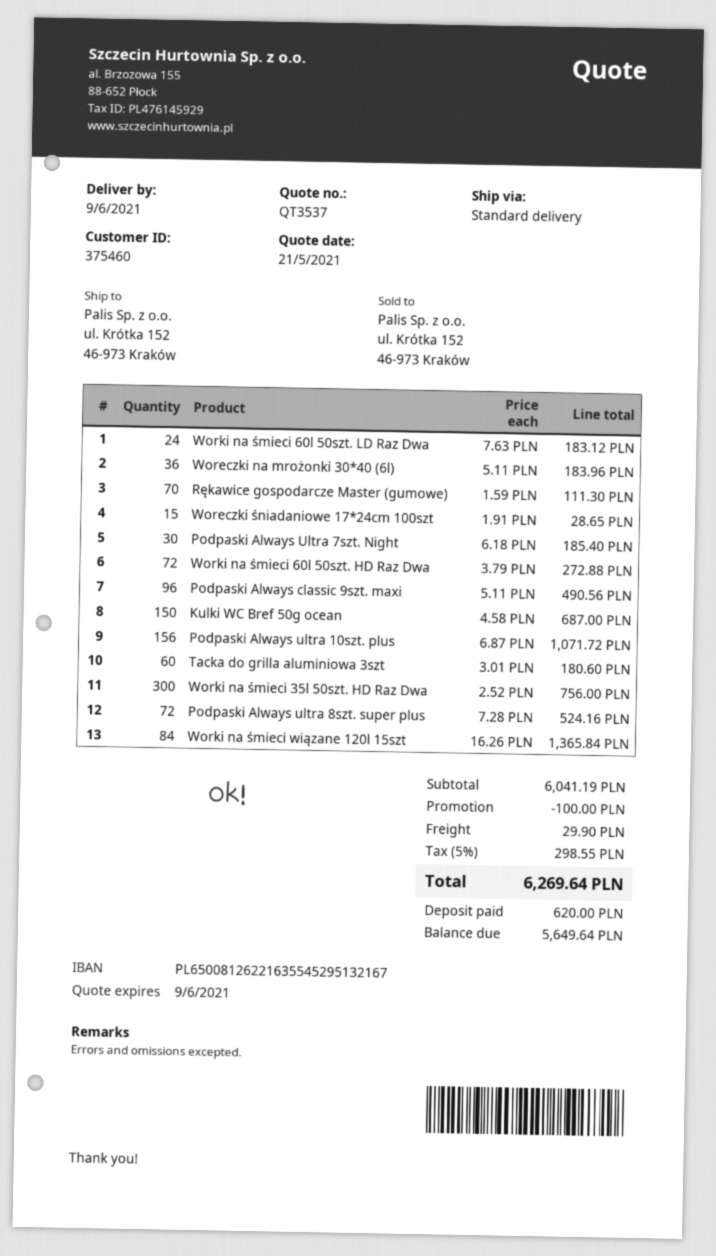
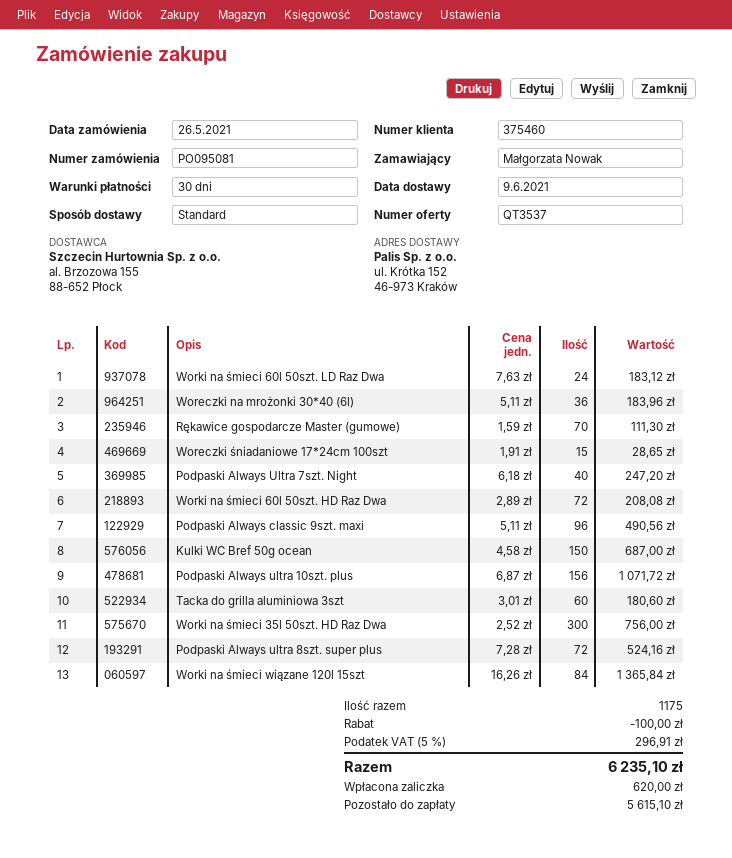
Podpaski Always Ultra 7szt. Night: 30 x 6.18 = 185.40 -> 40 x 6.18 = 247.20
Worki na śmieci 60l 50szt. HD Raz Dwa: 72 x 3.79 = 272.88 -> 72 x 2.89 = 208.08
shipping: 29.90 -> none
tax: 5% = 298.55 -> 5% = 296.91
total: 6269.64 -> 6235.10
balance: 5649.64 -> 5615.10

